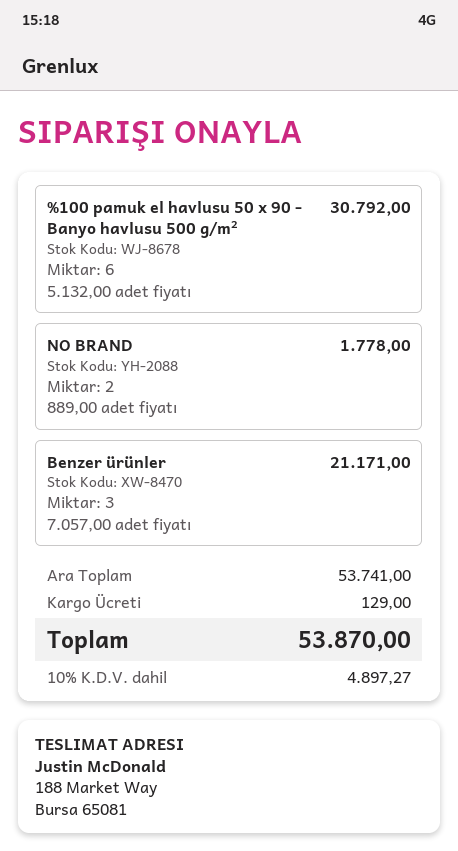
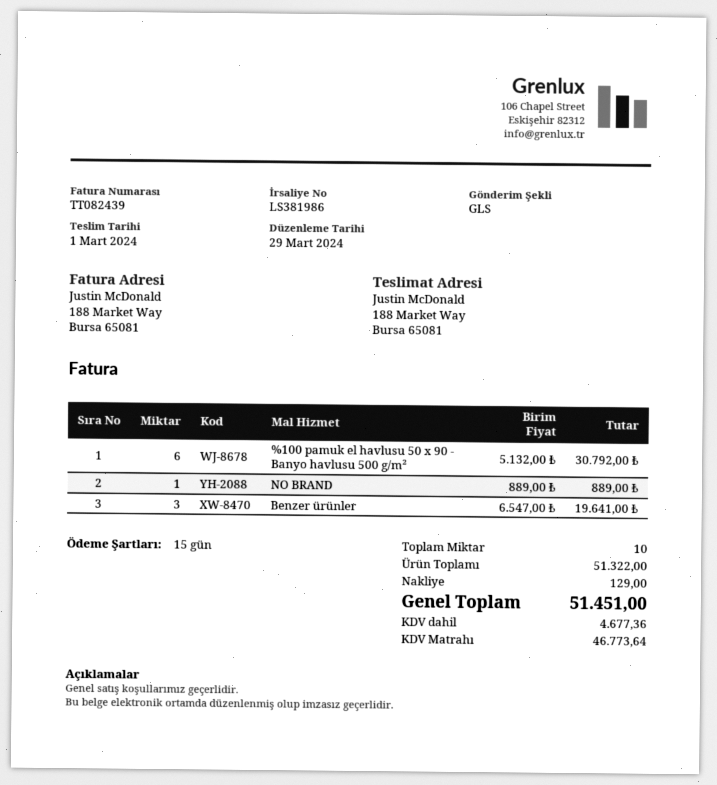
NO BRAND: 2 x 889.00 = 1778.00 -> 1 x 889.00 = 889.00
Benzer ürünler: 3 x 7057.00 = 21171.00 -> 3 x 6547.00 = 19641.00
subtotal: 53741.00 -> 51322.00
tax: 4897.27 -> 4677.36
total: 53870.00 -> 51451.00

